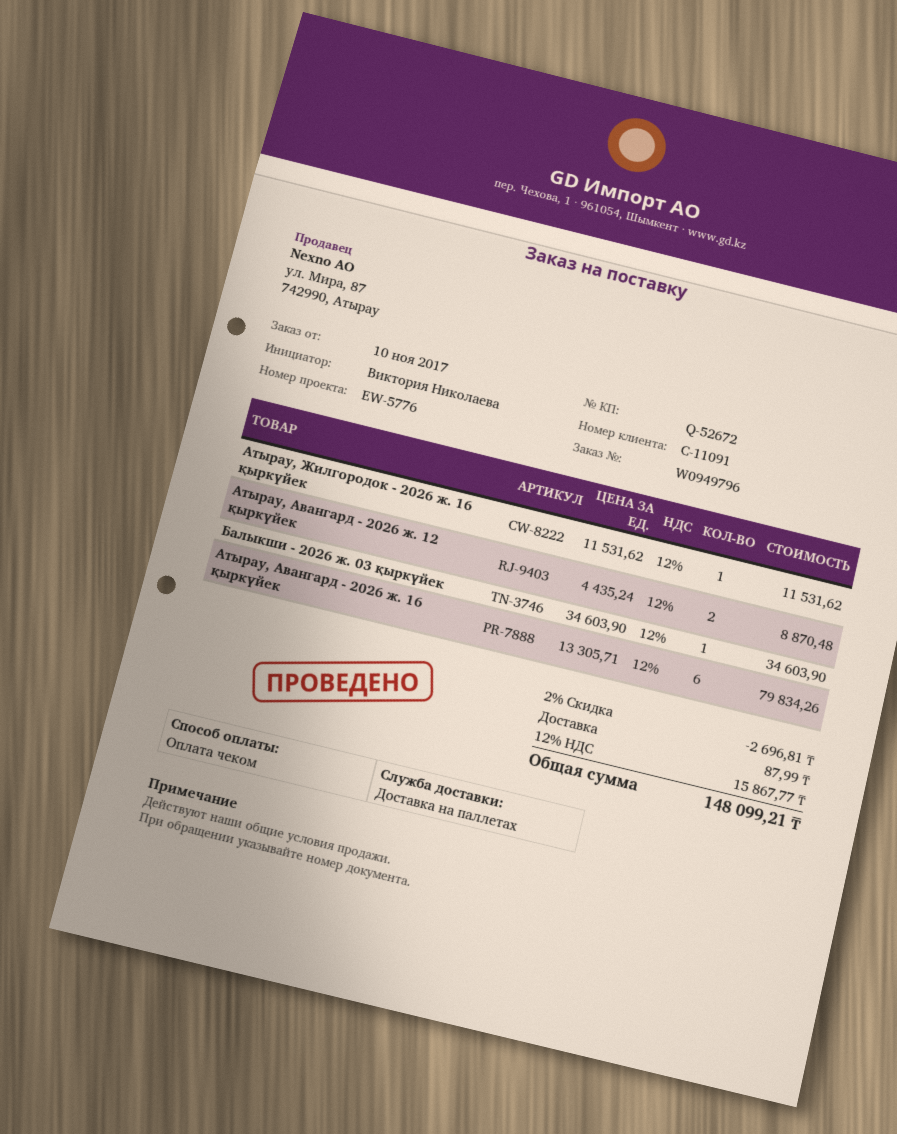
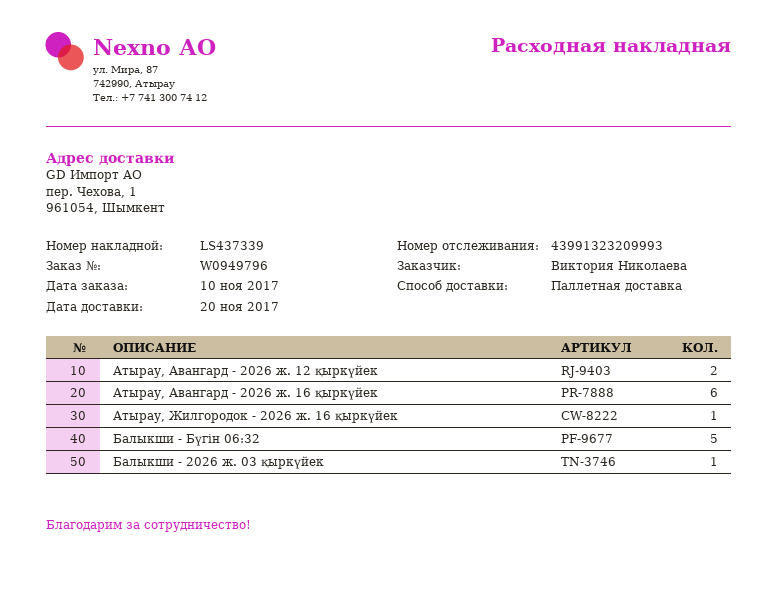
Балыкши - Бүгін 06:32: none -> 5

